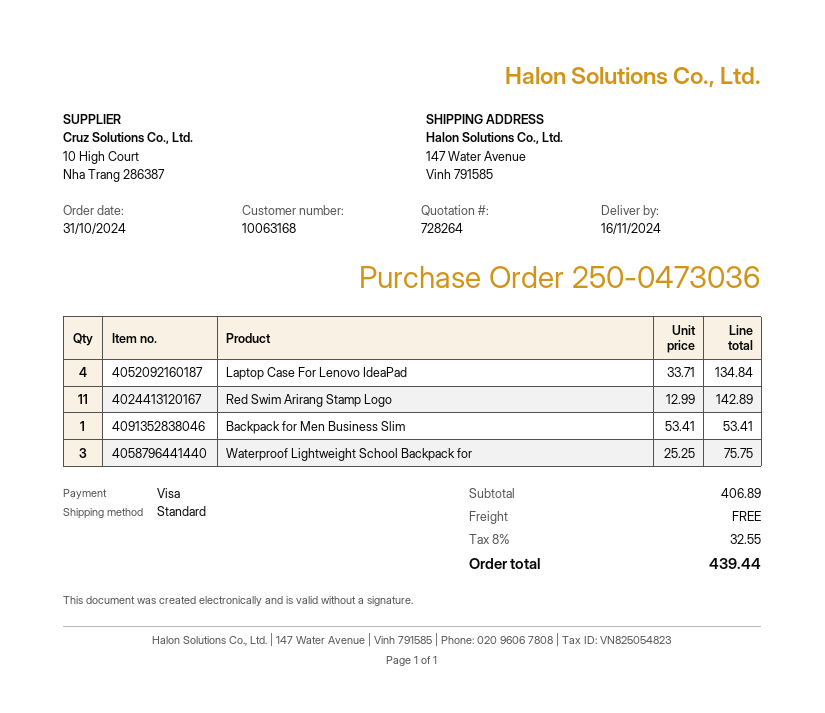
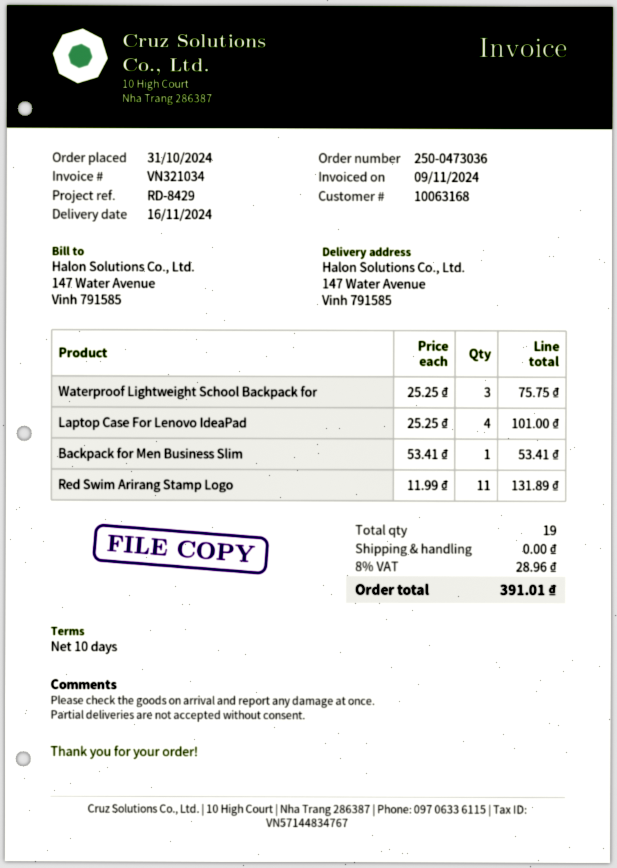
Laptop Case For Lenovo IdeaPad: 4 x 33.71 = 134.84 -> 4 x 25.25 = 101.00
Red Swim Arirang Stamp Logo: 11 x 12.99 = 142.89 -> 11 x 11.99 = 131.89
tax: 8% = 32.55 -> 8% = 28.96
total: 439.44 -> 391.01

